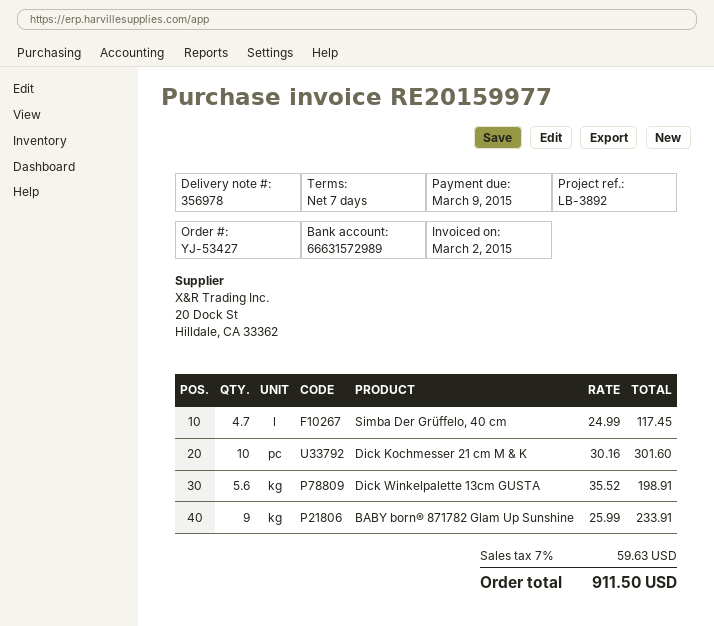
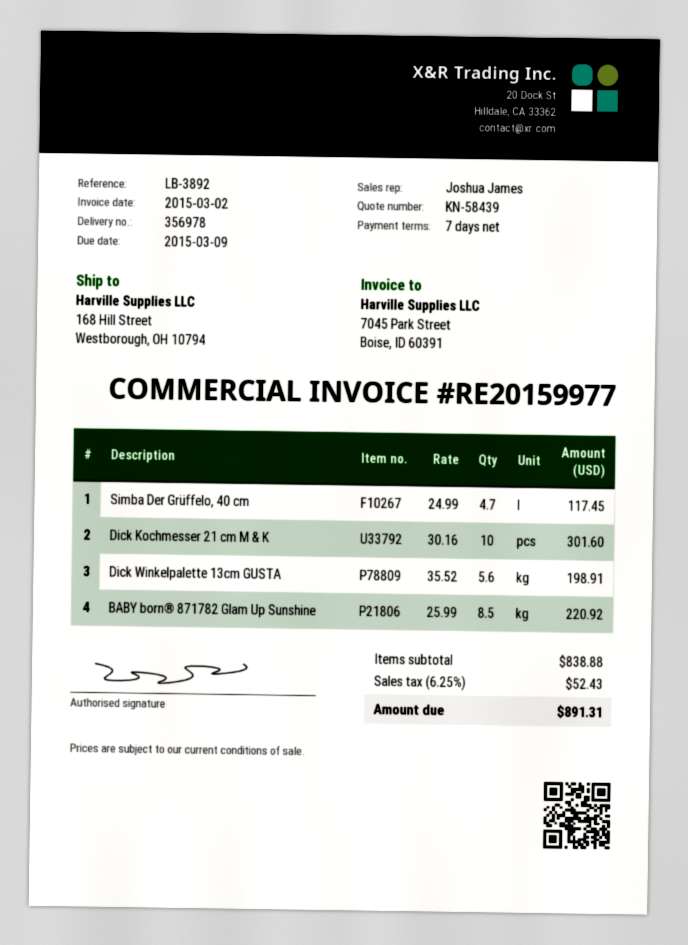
BABY born® 871782 Glam Up Sunshine: 9 x 25.99 = 233.91 -> 8.5 x 25.99 = 220.92
tax: 7% = 59.63 -> 6.25% = 52.43
total: 911.50 -> 891.31

